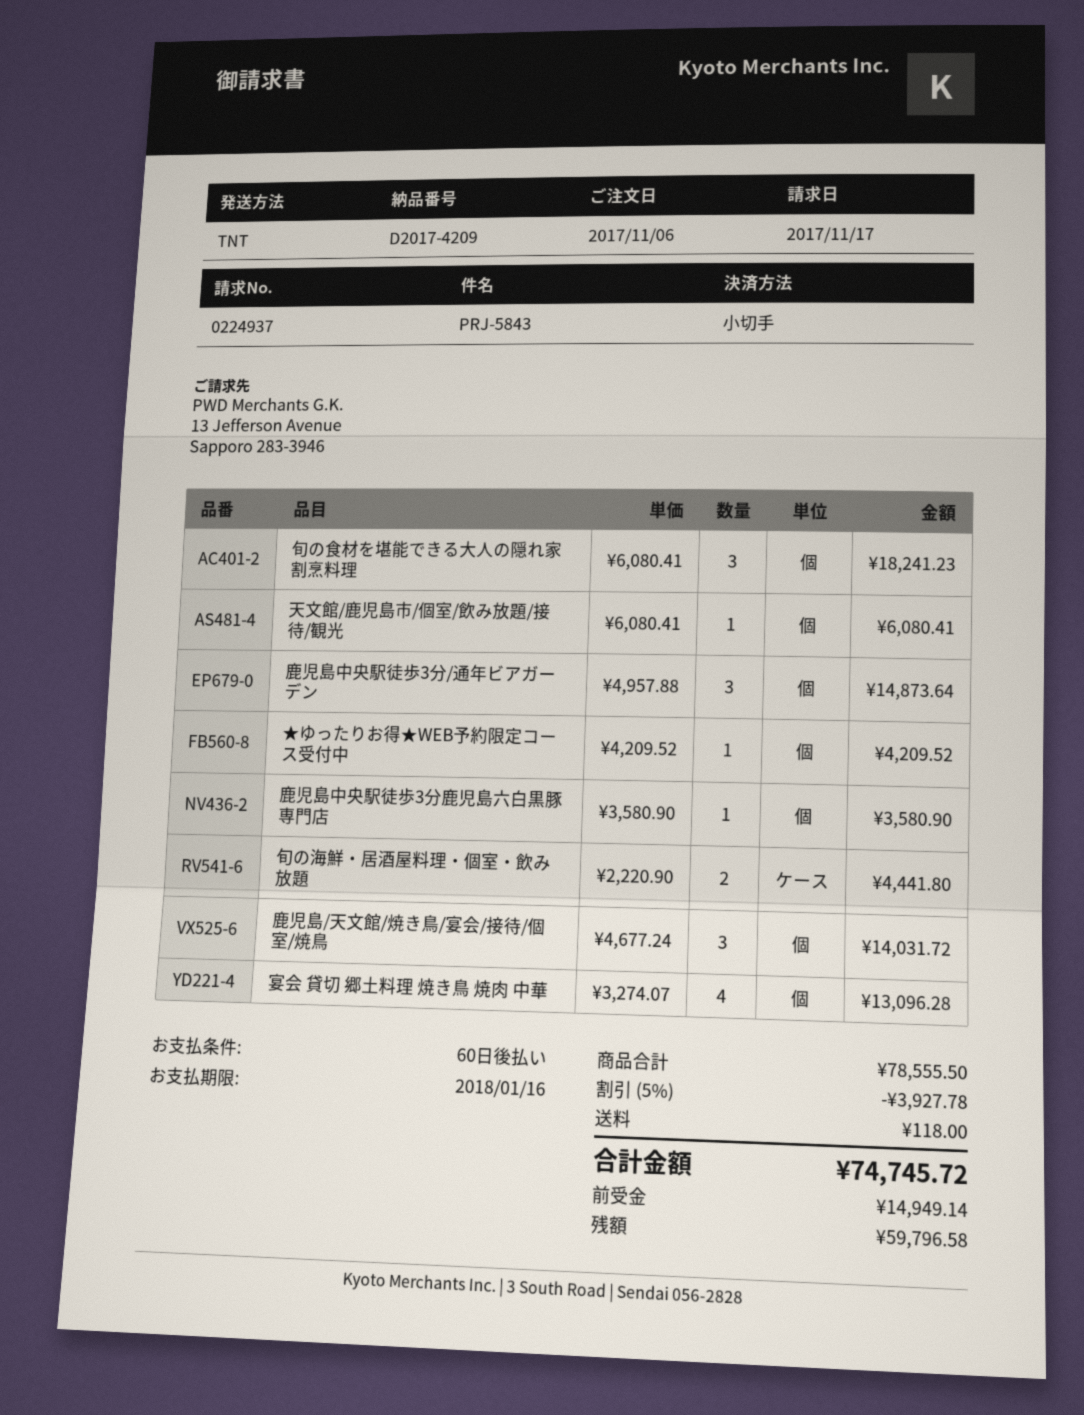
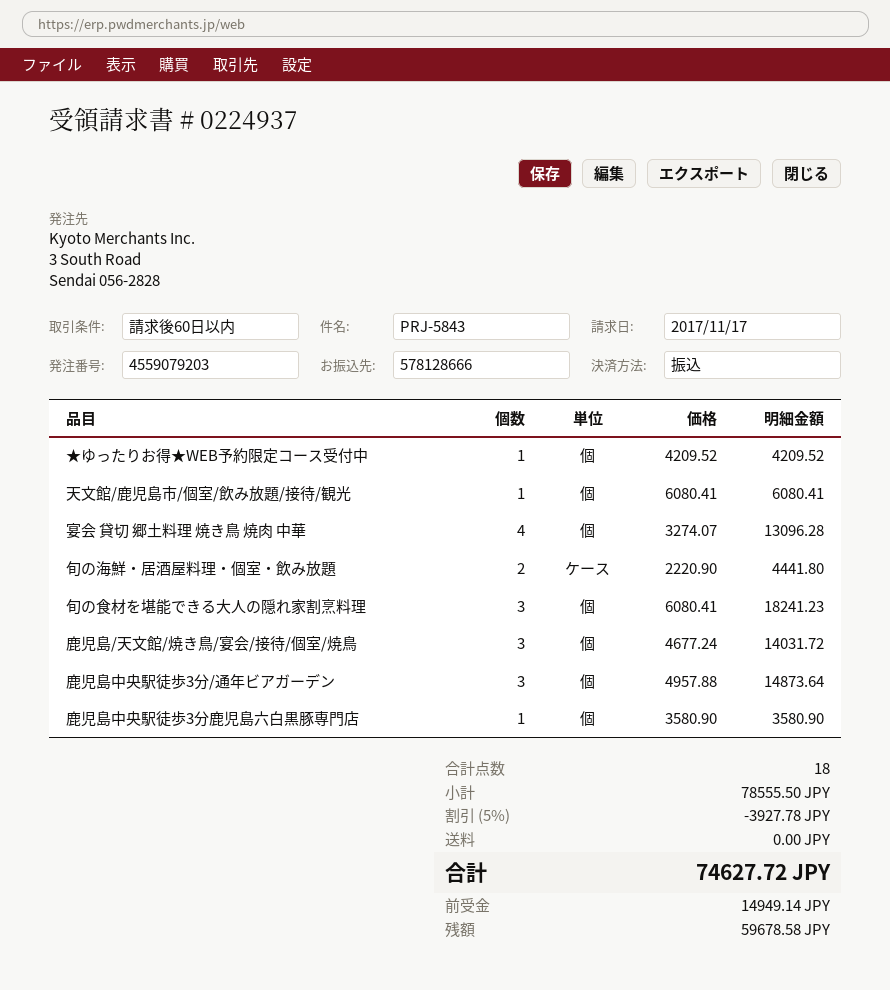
payment method: cheque -> bank transfer
shipping: 118.00 -> 0.00
total: 74745.72 -> 74627.72
balance: 59796.58 -> 59678.58

